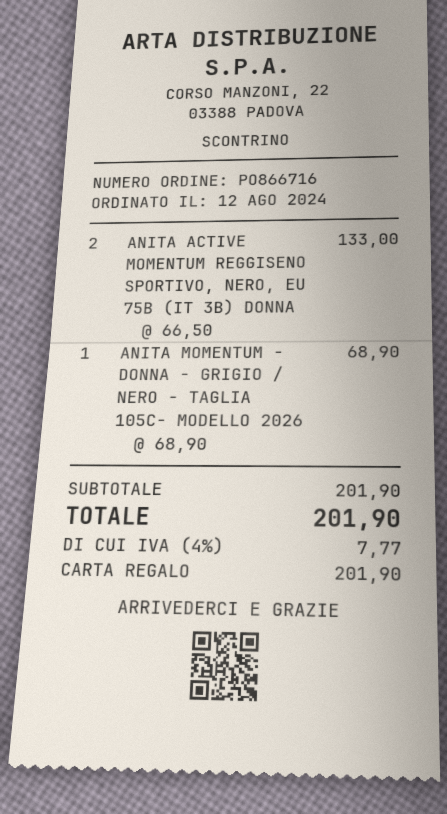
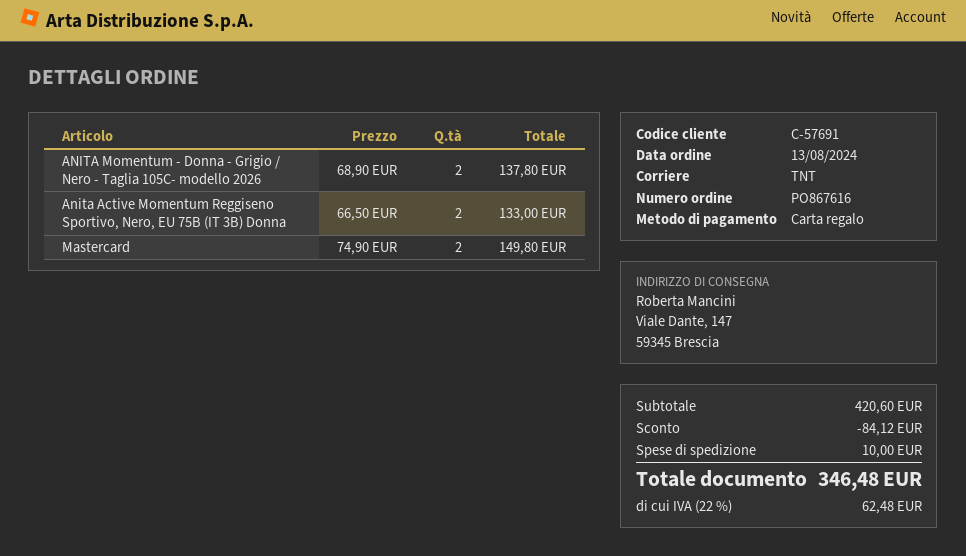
order number: PO866716 -> PO867616
order date: 2024-08-12 -> 2024-08-13
ANITA MOMENTUM - DONNA - GRIGIO / NERO - TAGLIA 105C- MODELLO 2026: 1 x 68.90 = 68.90 -> 2 x 68.90 = 137.80
Mastercard: none -> 2 x 74.90 = 149.80
subtotal: 201.90 -> 420.60
discount: none -> 84.12
shipping: none -> 10.00
tax: 4% = 7.77 -> 22% = 62.48
total: 201.90 -> 346.48

